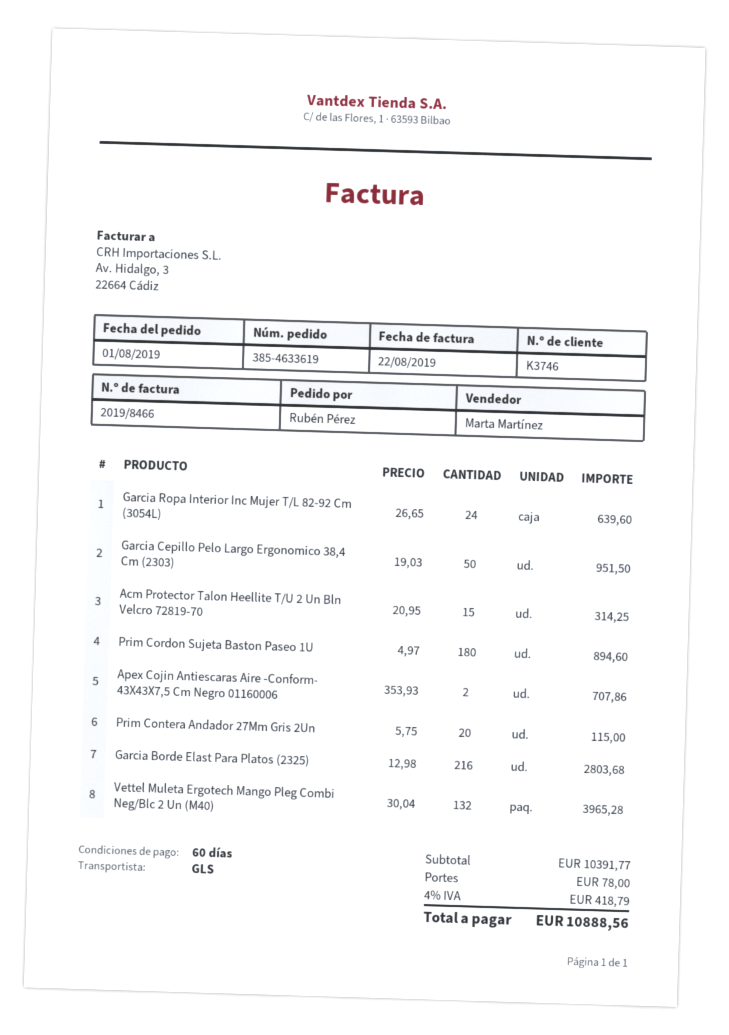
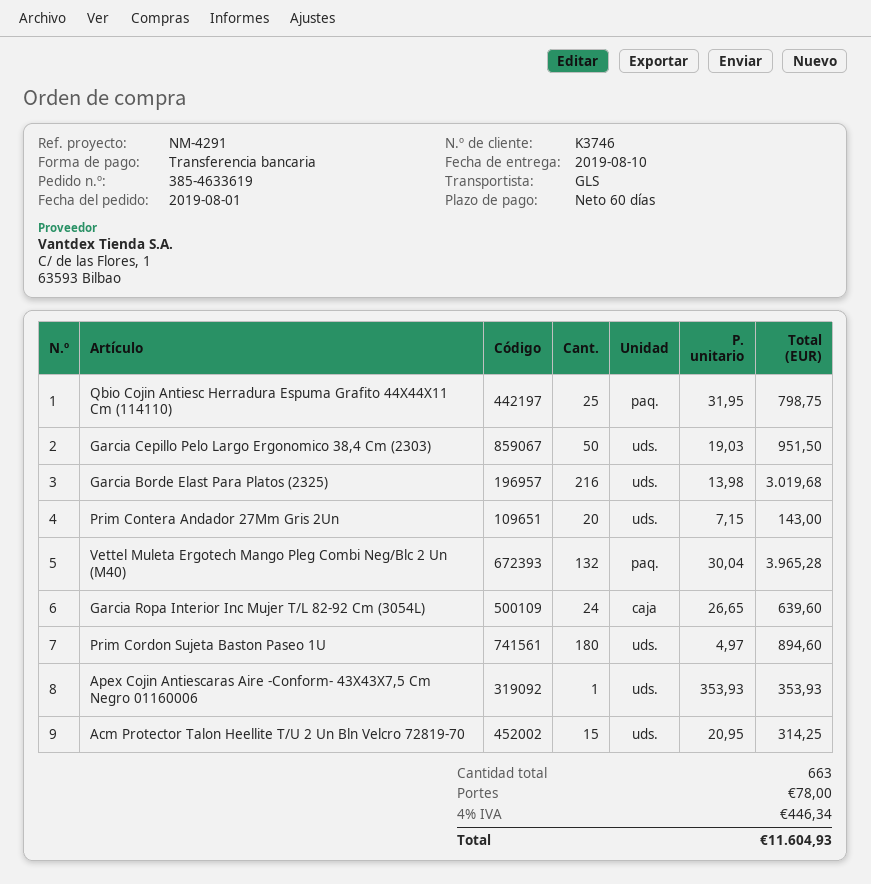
Apex Cojin Antiescaras Aire -Conform- 43X43X7,5 Cm Negro 01160006: 2 x 353.93 = 707.86 -> 1 x 353.93 = 353.93
Prim Contera Andador 27Mm Gris 2Un: 20 x 5.75 = 115.00 -> 20 x 7.15 = 143.00
Garcia Borde Elast Para Platos (2325): 216 x 12.98 = 2803.68 -> 216 x 13.98 = 3019.68
Qbio Cojin Antiesc Herradura Espuma Grafito 44X44X11 Cm (114110): none -> 25 x 31.95 = 798.75
tax: 4% = 418.79 -> 4% = 446.34
total: 10888.56 -> 11604.93

